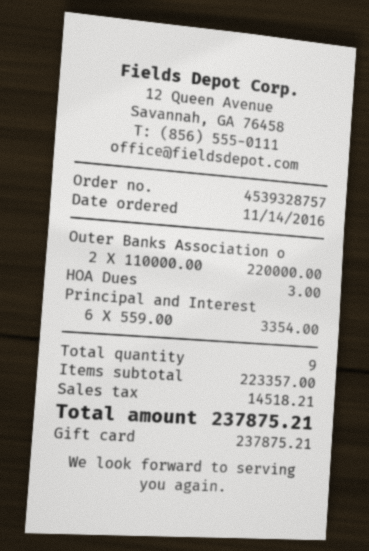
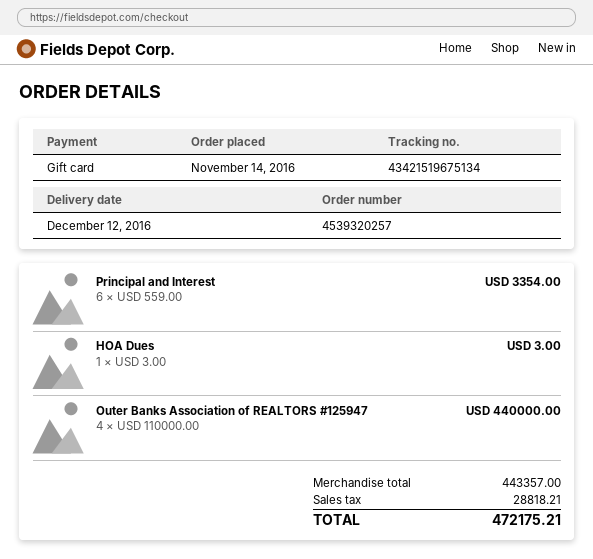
order number: 4539328757 -> 4539320257
Outer Banks Association o: 2 x 110000.00 = 220000.00 -> 4 x 110000.00 = 440000.00
subtotal: 223357.00 -> 443357.00
tax: 14518.21 -> 28818.21
total: 237875.21 -> 472175.21

